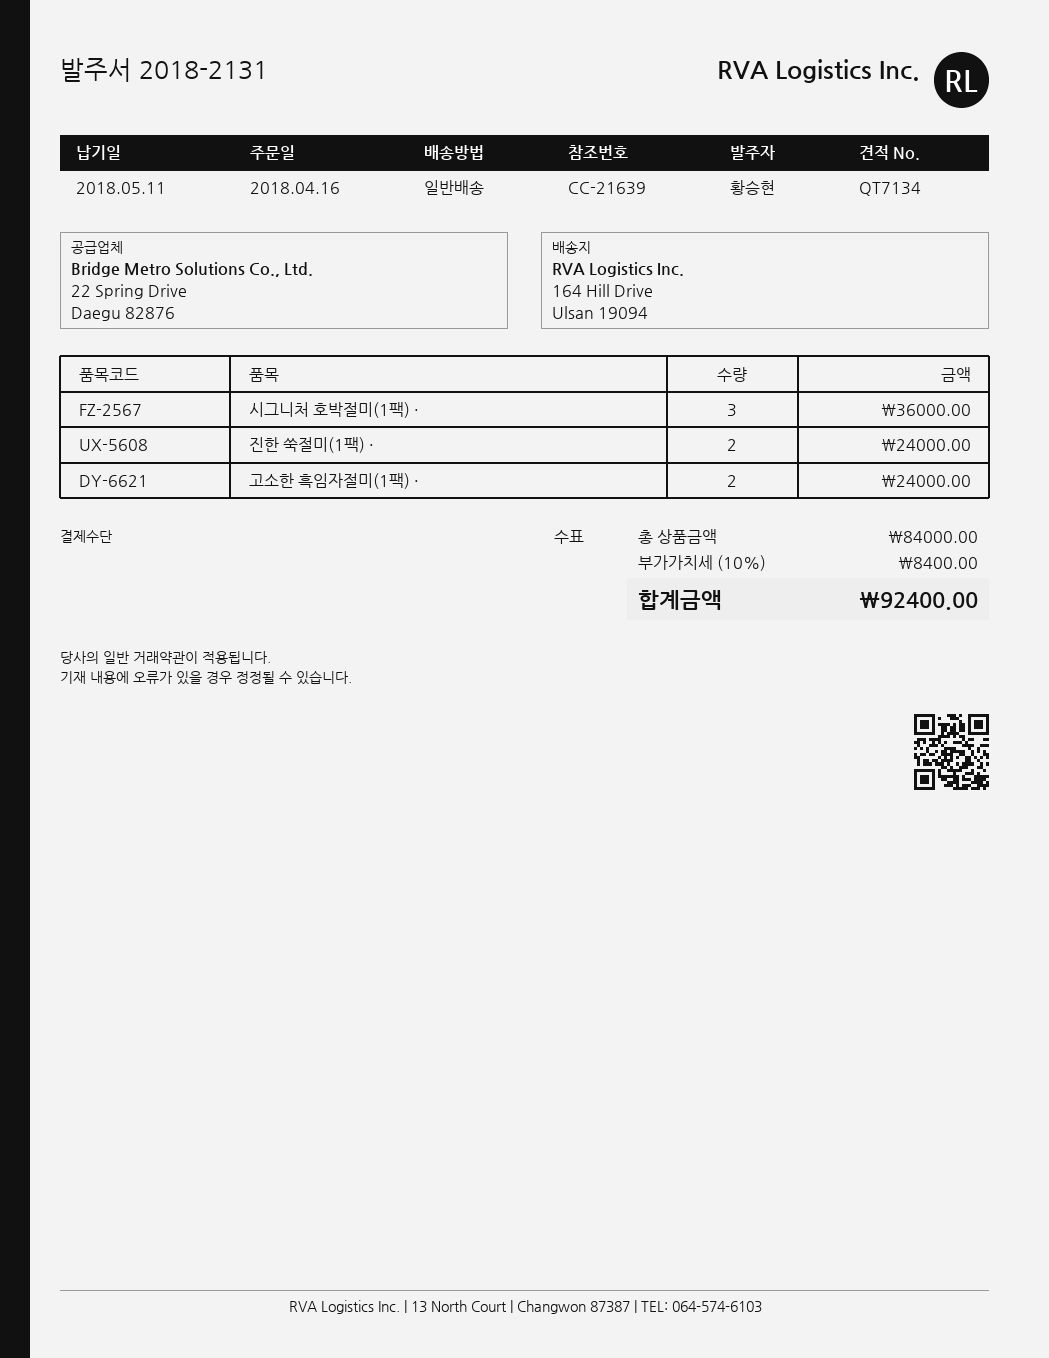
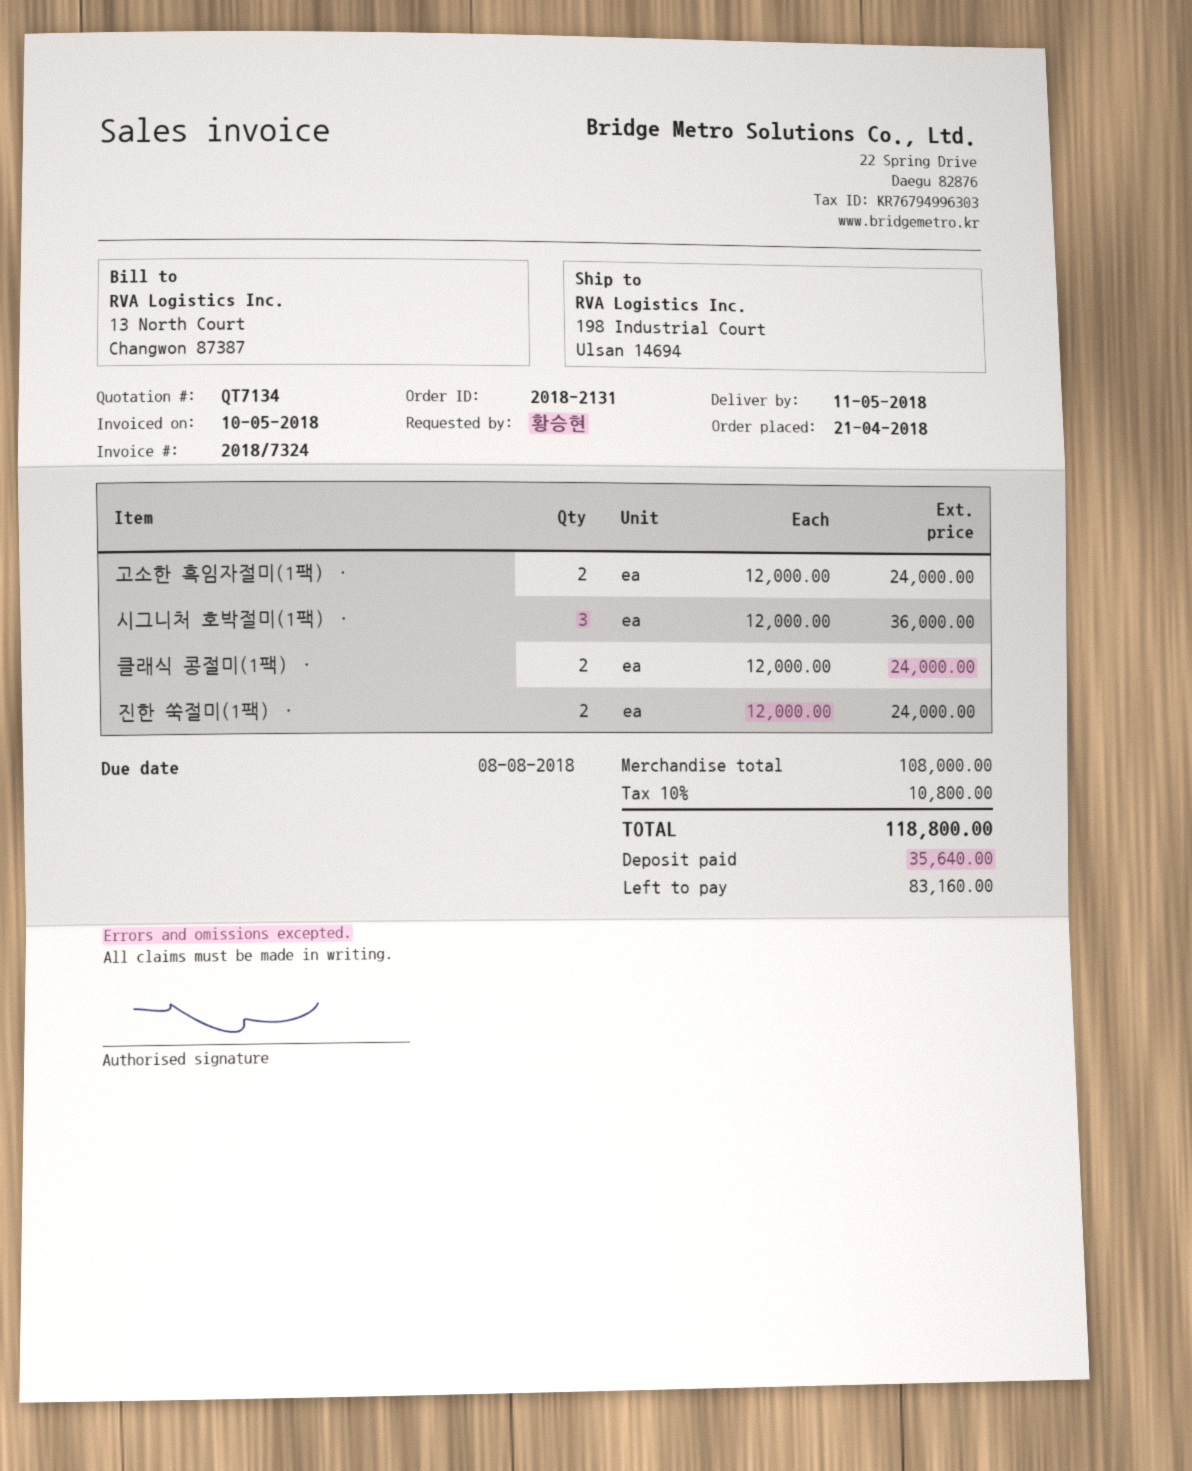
order date: 2018-04-16 -> 2018-04-21
ship to: 164 Hill Drive, Ulsan 19094 -> 198 Industrial Court, Ulsan 14694
클래식 콩절미(1팩) ·: none -> 2 for 24000.00
subtotal: 84000.00 -> 108000.00
tax: 10% = 8400.00 -> 10% = 10800.00
total: 92400.00 -> 118800.00

